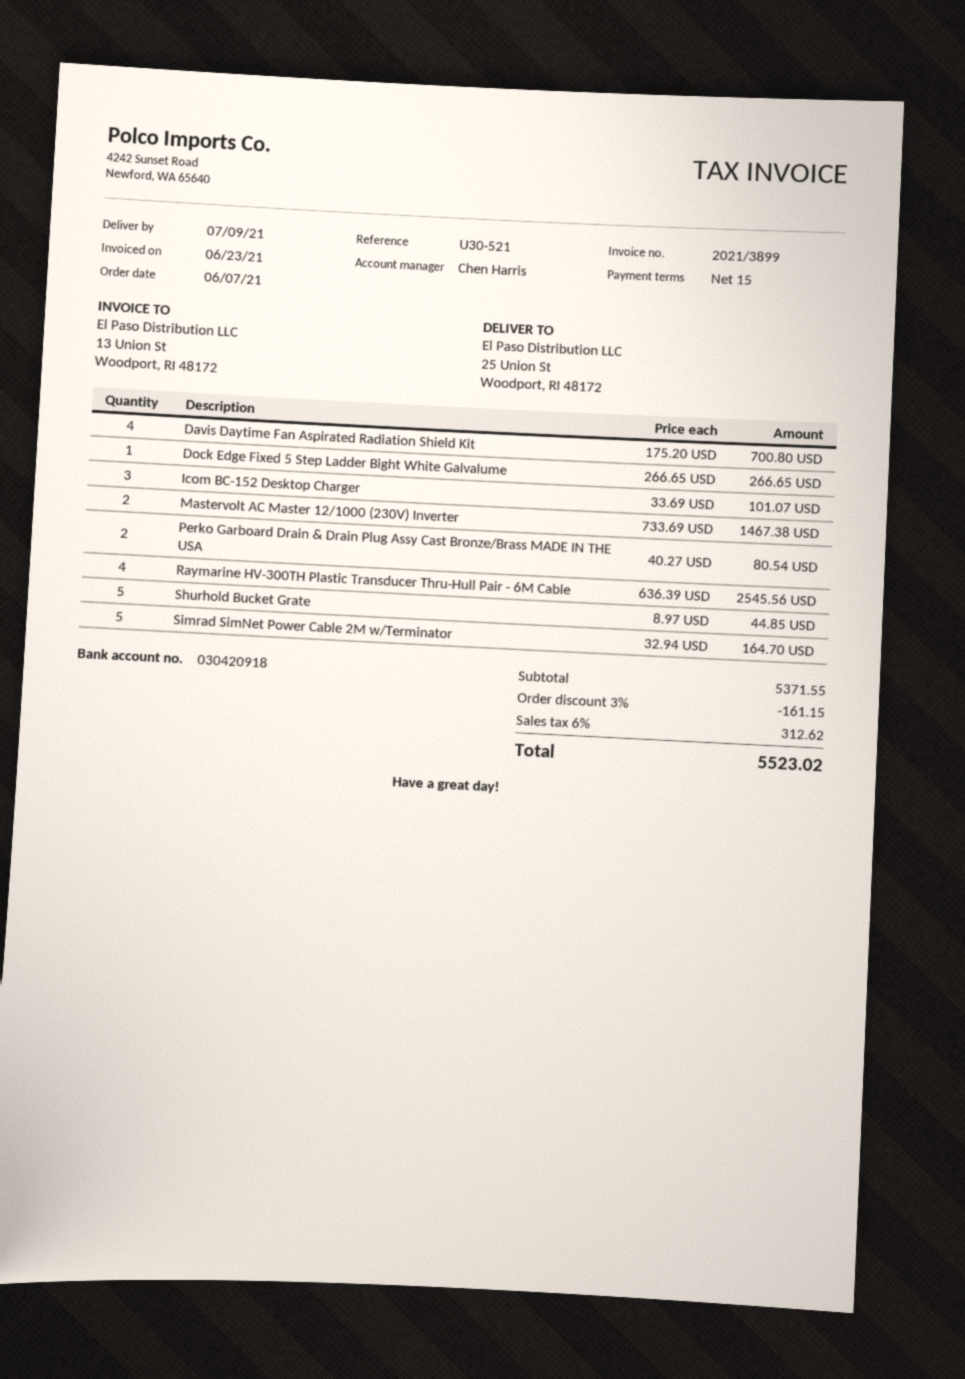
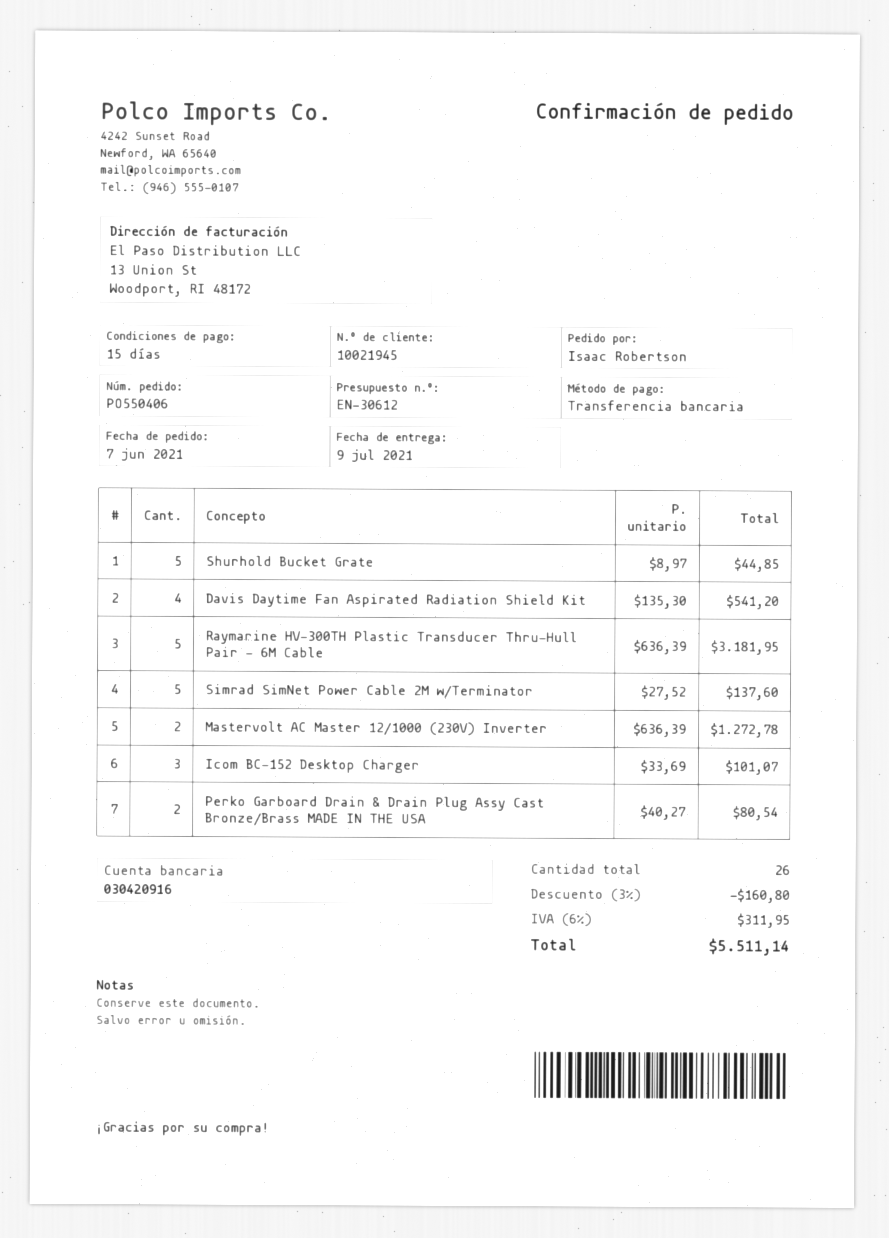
bank account: 030420918 -> 030420916
Davis Daytime Fan Aspirated Radiation Shield Kit: 4 x 175.20 = 700.80 -> 4 x 135.30 = 541.20
Dock Edge Fixed 5 Step Ladder Bight White Galvalume: 1 x 266.65 = 266.65 -> none
Mastervolt AC Master 12/1000 (230V) Inverter: 2 x 733.69 = 1467.38 -> 2 x 636.39 = 1272.78
Raymarine HV-300TH Plastic Transducer Thru-Hull Pair - 6M Cable: 4 x 636.39 = 2545.56 -> 5 x 636.39 = 3181.95
Simrad SimNet Power Cable 2M w/Terminator: 5 x 32.94 = 164.70 -> 5 x 27.52 = 137.60
discount: 3% = 161.15 -> 3% = 160.80
tax: 6% = 312.62 -> 6% = 311.95
total: 5523.02 -> 5511.14

